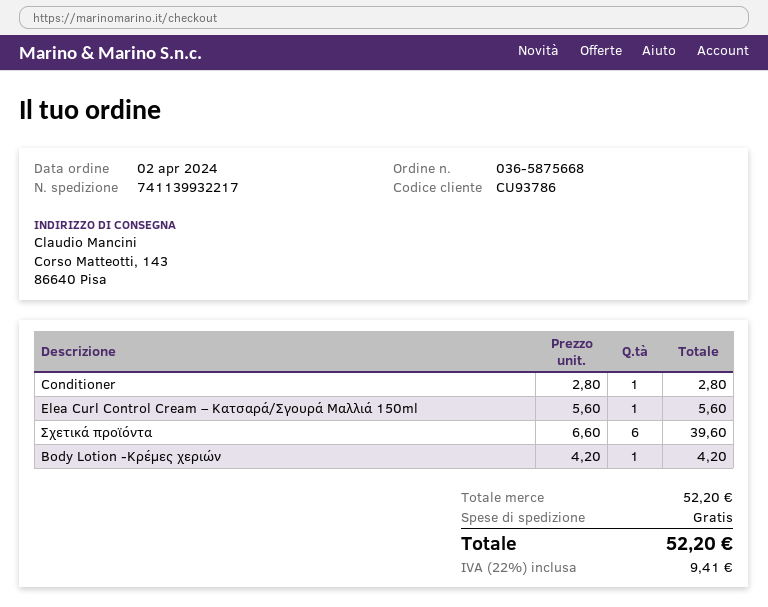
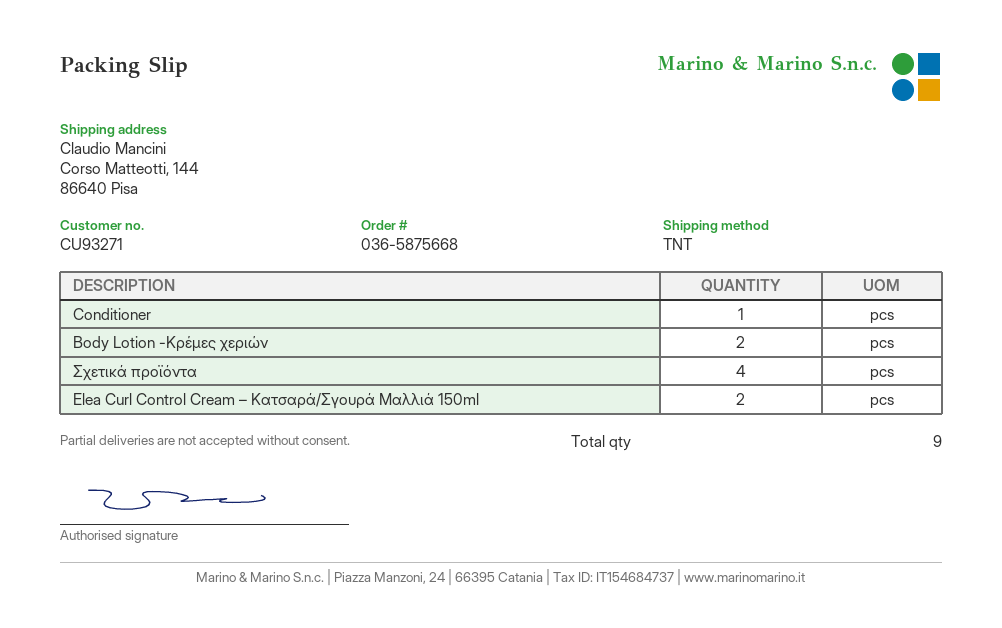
customer number: CU93786 -> CU93271
ship to: Corso Matteotti, 143, 86640 Pisa -> Corso Matteotti, 144, 86640 Pisa
Elea Curl Control Cream – Κατσαρά/Σγουρά Μαλλιά 150ml: 1 -> 2
Σχετικά προϊόντα: 6 -> 4
Body Lotion -Κρέμες χεριών: 1 -> 2

